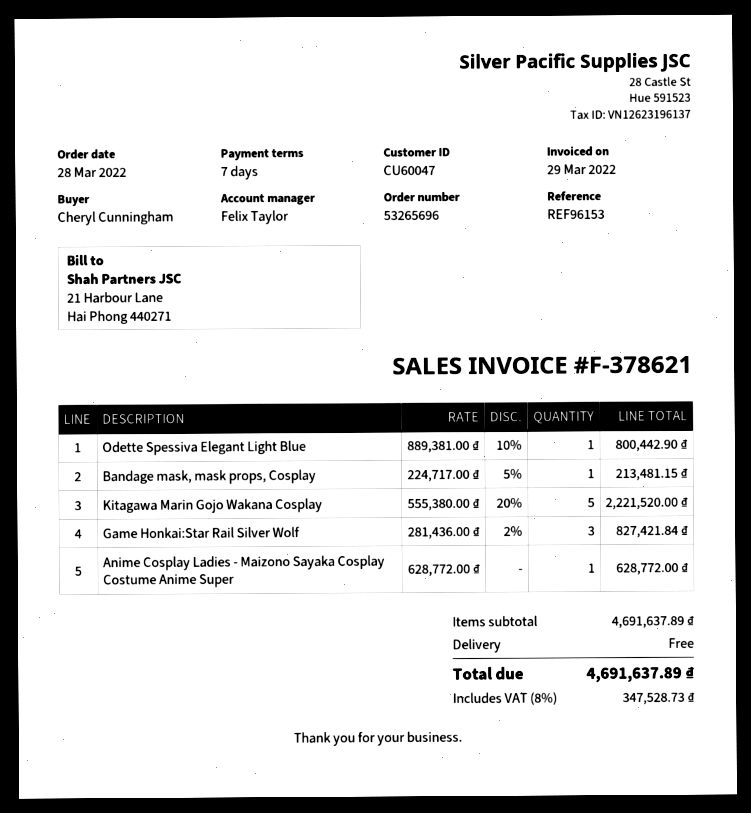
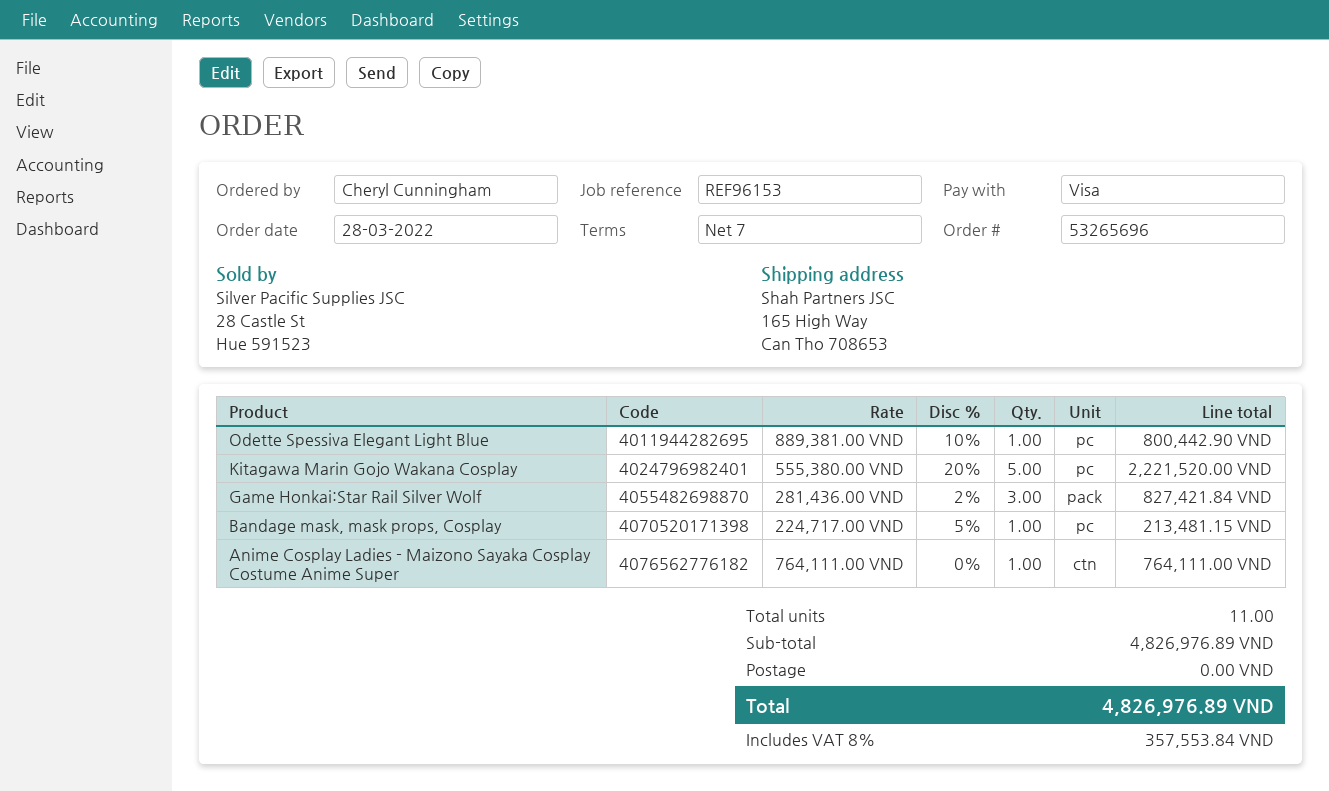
Anime Cosplay Ladies - Maizono Sayaka Cosplay Costume Anime Super: 1 x 628772.00 = 628772.00 -> 1 x 764111.00 = 764111.00
subtotal: 4691637.89 -> 4826976.89
tax: 8% = 347528.73 -> 8% = 357553.84
total: 4691637.89 -> 4826976.89

